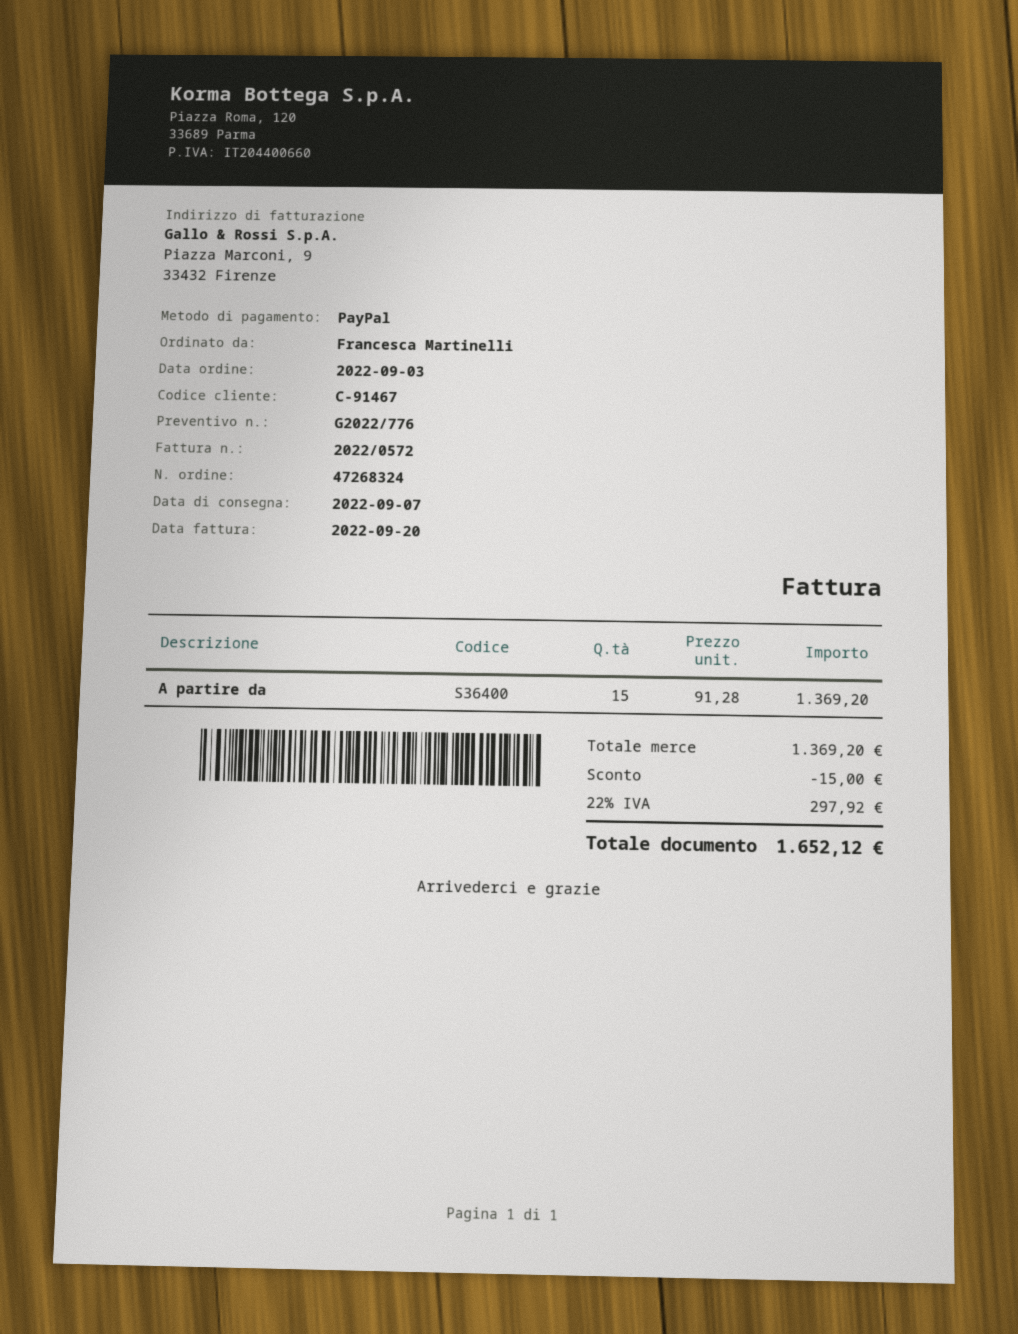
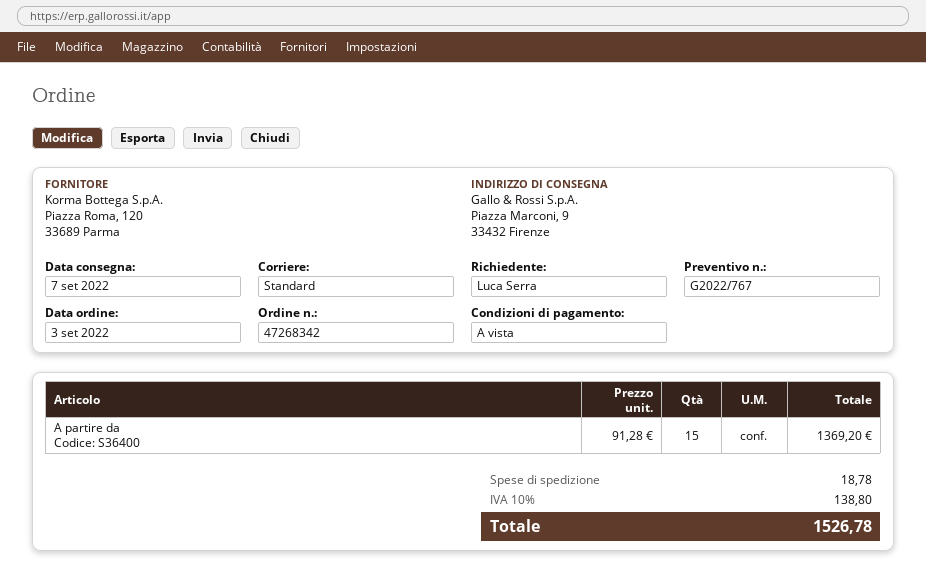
quote number: G2022/776 -> G2022/767
order number: 47268324 -> 47268342
ordered by: Francesca Martinelli -> Luca Serra
discount: 15.00 -> none
shipping: none -> 18.78
tax: 22% = 297.92 -> 10% = 138.80
total: 1652.12 -> 1526.78

